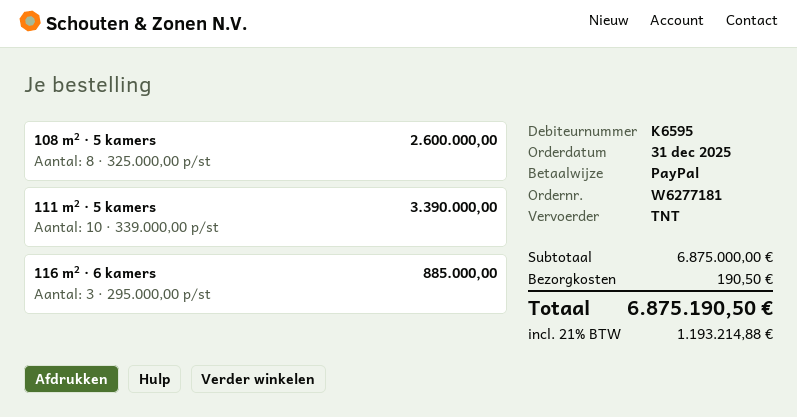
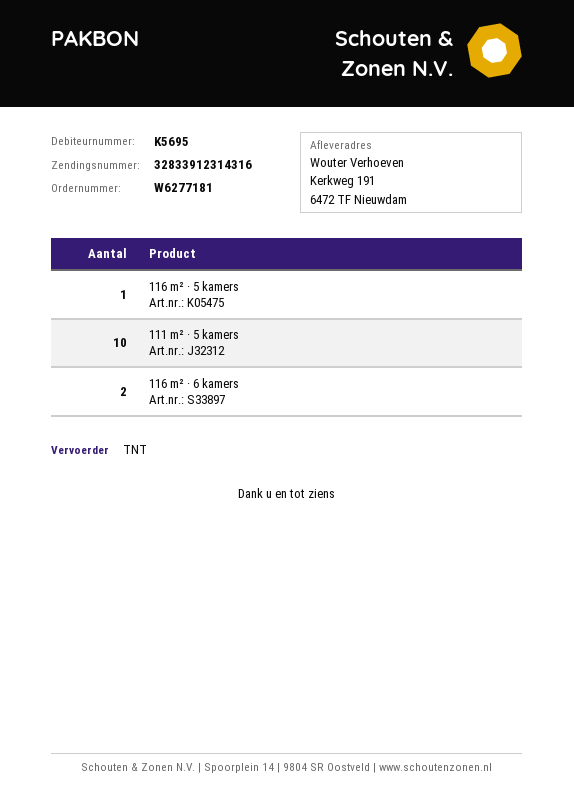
customer number: K6595 -> K5695
108 m² · 5 kamers: 8 -> none
116 m² · 6 kamers: 3 -> 2
116 m² · 5 kamers: none -> 1

